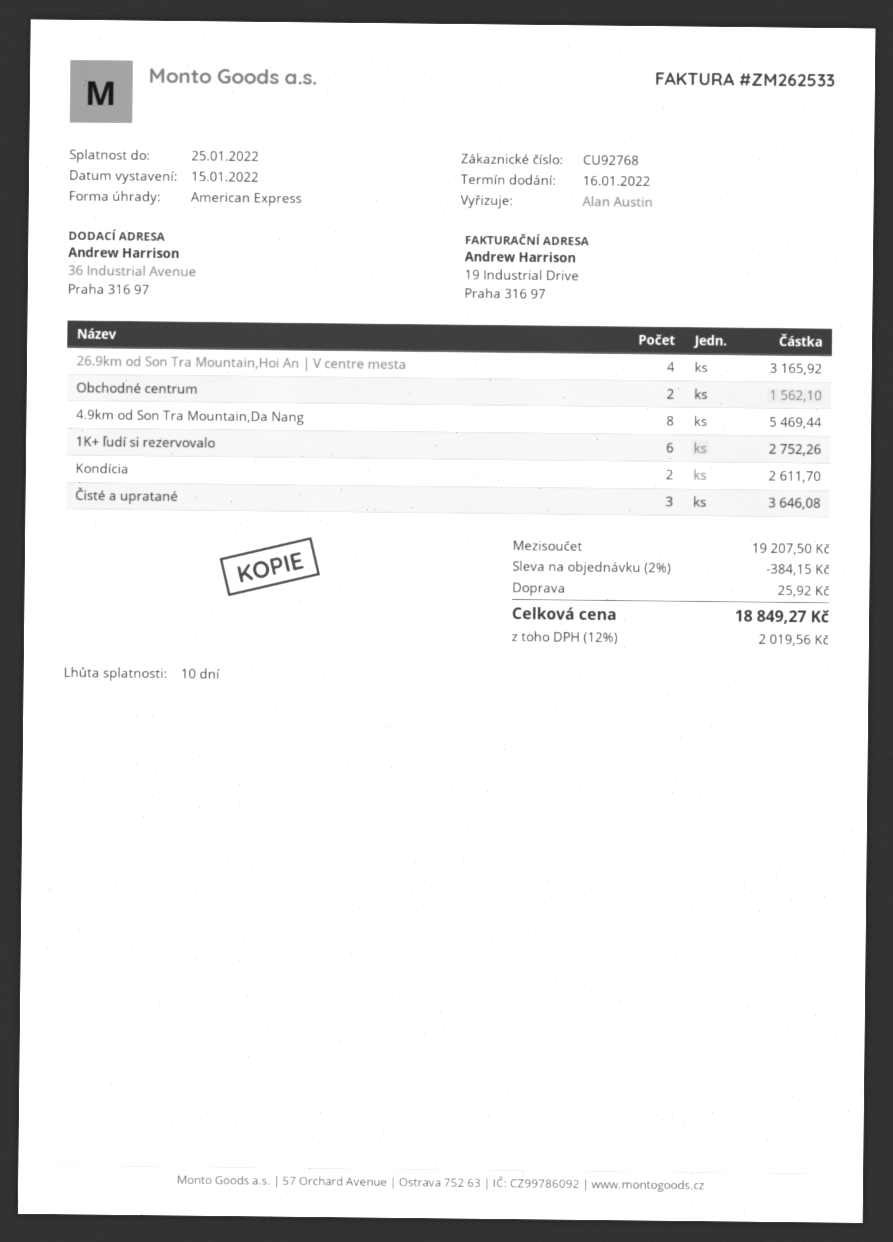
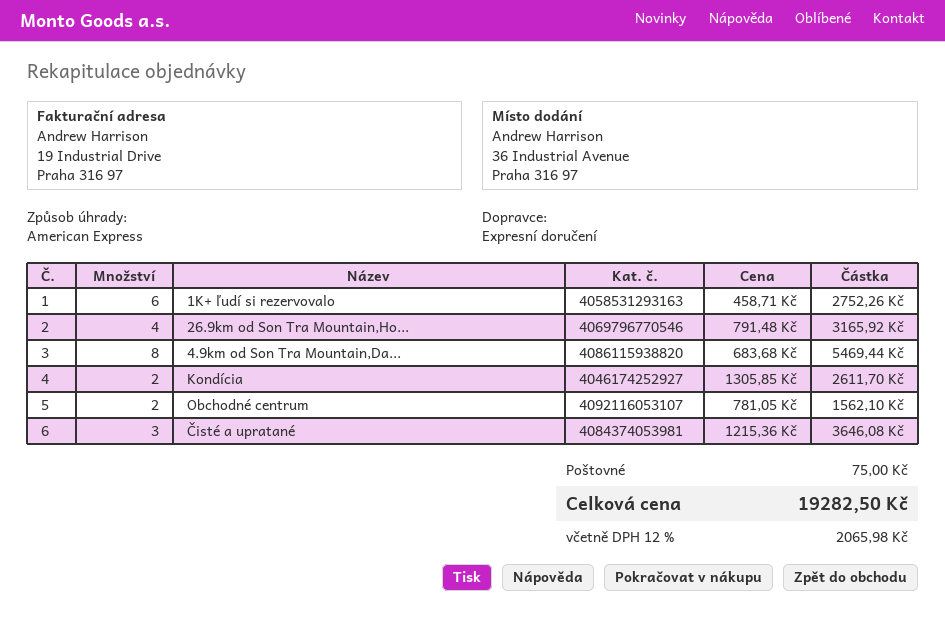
discount: 2% = 384.15 -> none
shipping: 25.92 -> 75.00
tax: 12% = 2019.56 -> 12% = 2065.98
total: 18849.27 -> 19282.50

